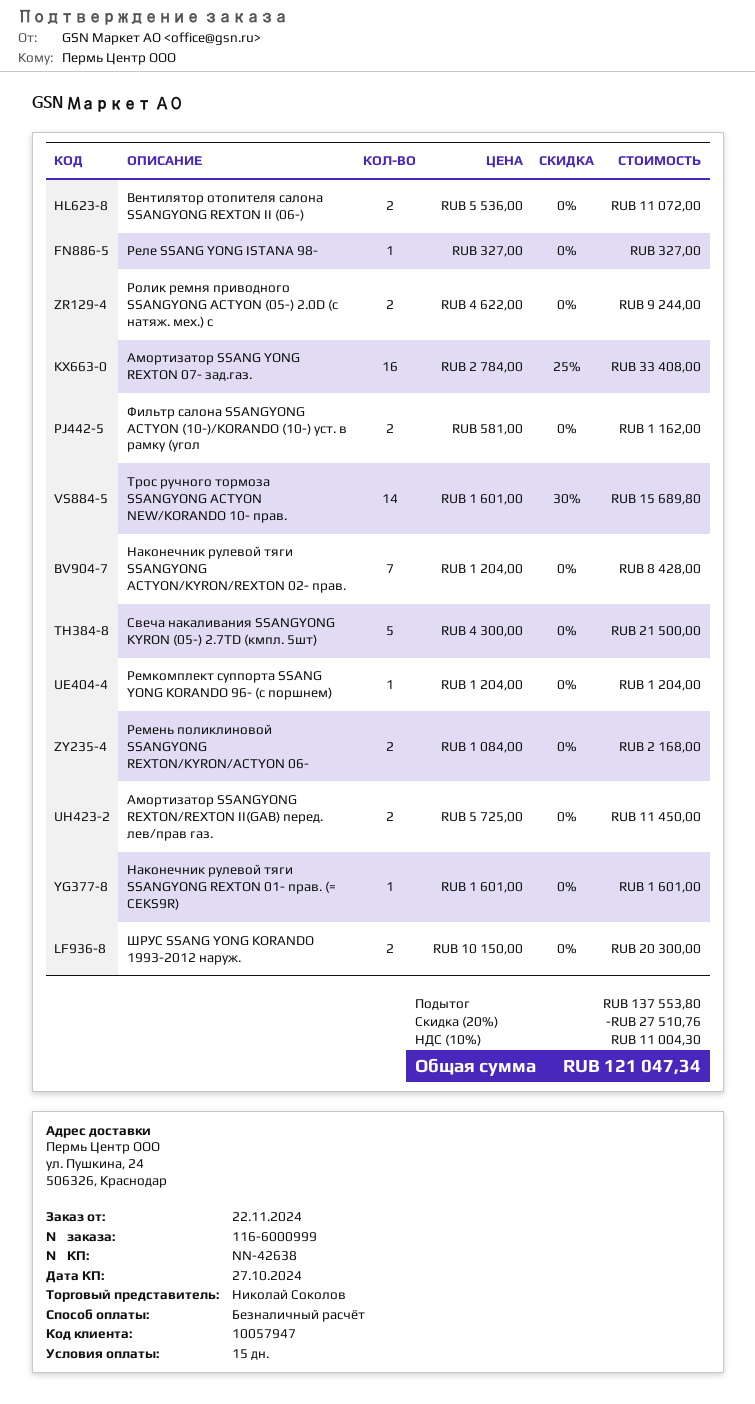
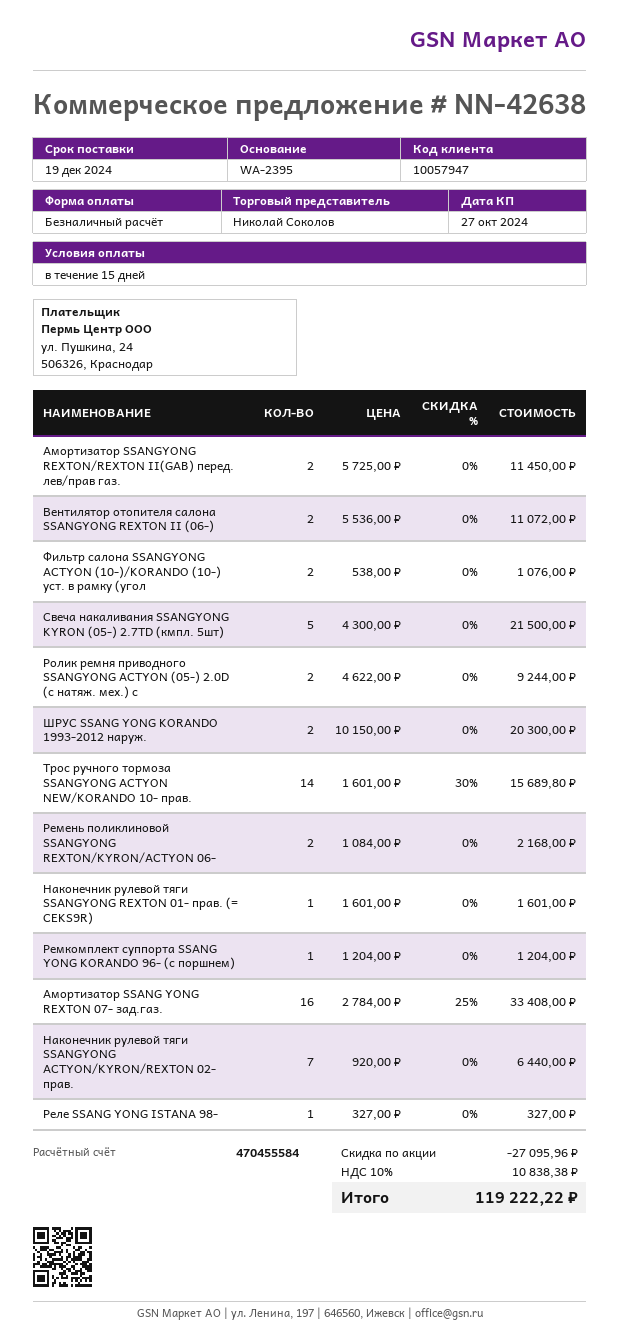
Фильтр салона SSANGYONG ACTYON (10-)/KORANDO (10-) уст. в рамку (угол: 2 x 581.00 = 1162.00 -> 2 x 538.00 = 1076.00
Наконечник рулевой тяги SSANGYONG ACTYON/KYRON/REXTON 02- прав.: 7 x 1204.00 = 8428.00 -> 7 x 920.00 = 6440.00
discount: 27510.76 -> 27095.96
tax: 10% = 11004.30 -> 10% = 10838.38
total: 121047.34 -> 119222.22

